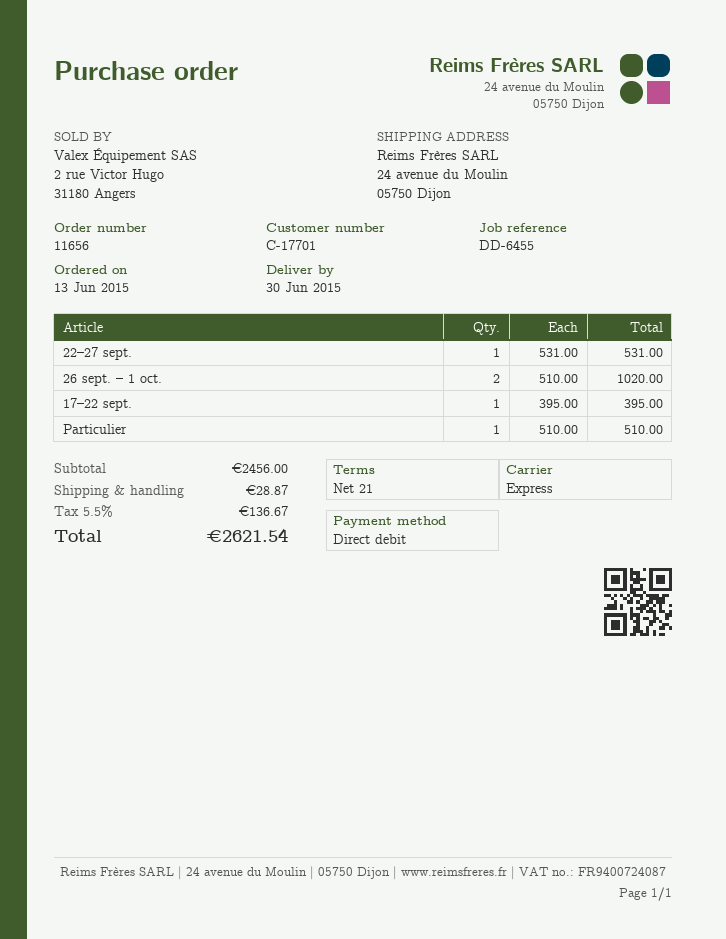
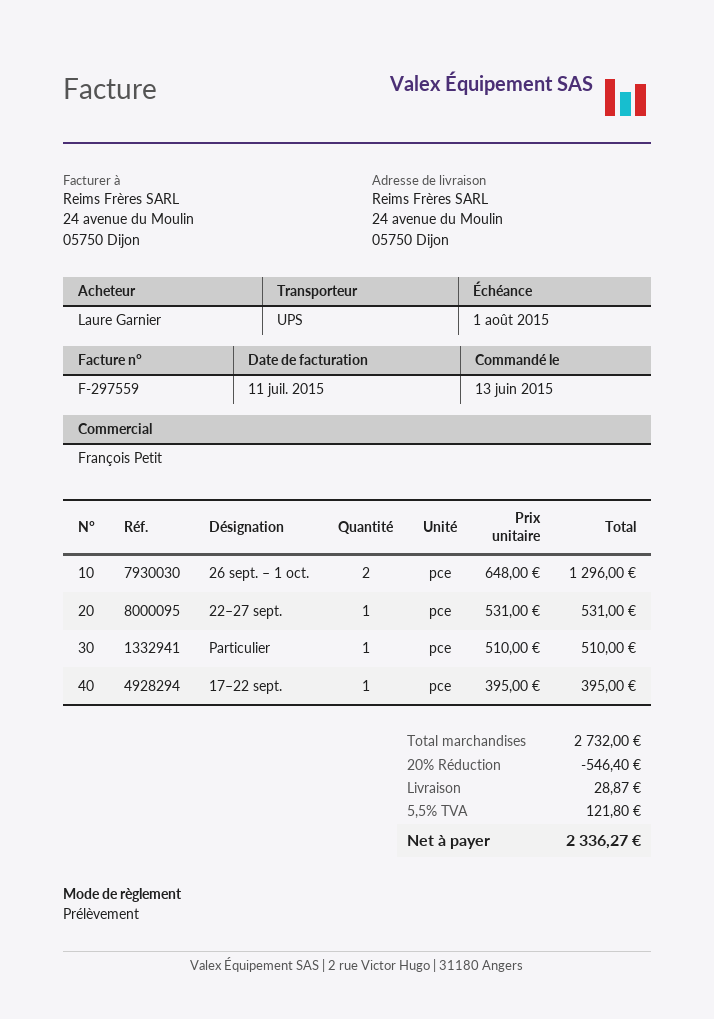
shipping method: express -> UPS
26 sept. – 1 oct.: 2 x 510.00 = 1020.00 -> 2 x 648.00 = 1296.00
subtotal: 2456.00 -> 2732.00
discount: none -> 20% = 546.40
tax: 5.5% = 136.67 -> 5.5% = 121.80
total: 2621.54 -> 2336.27

